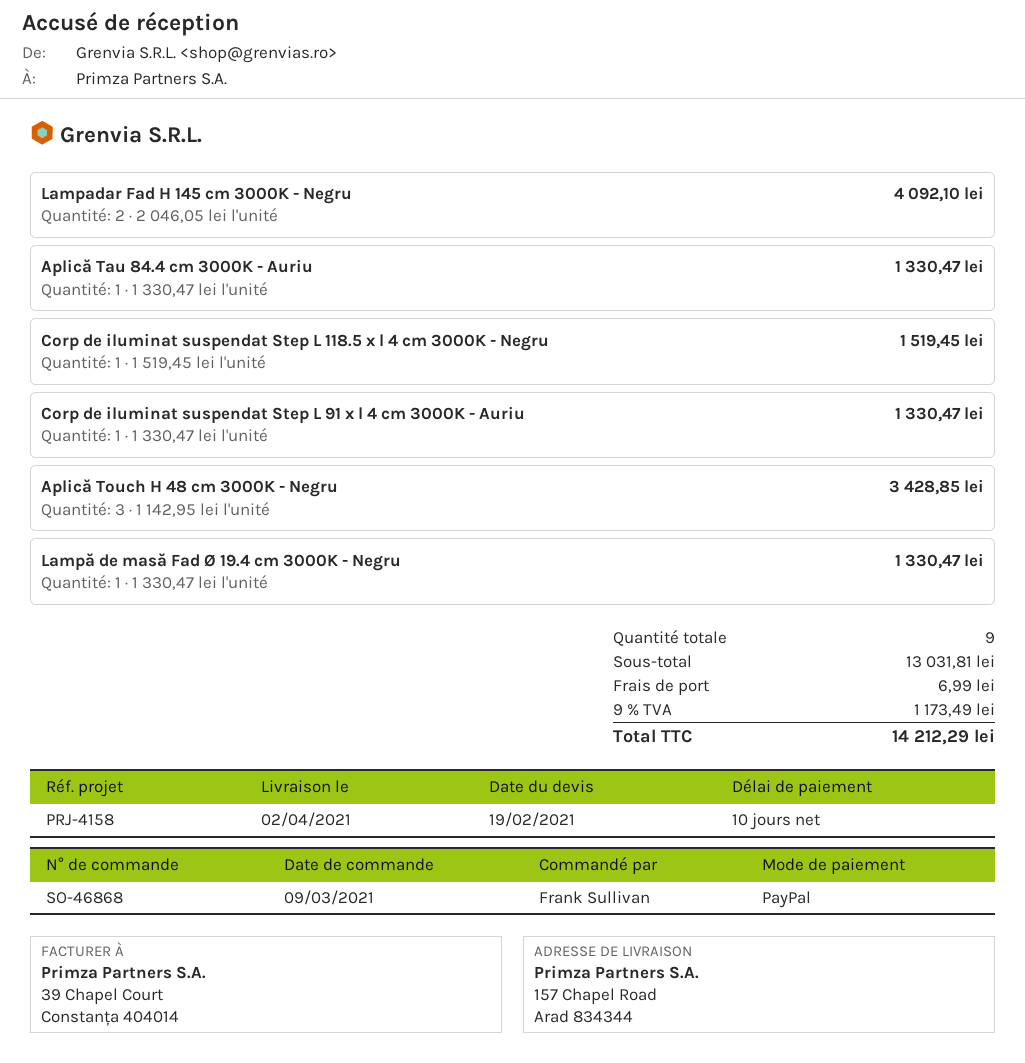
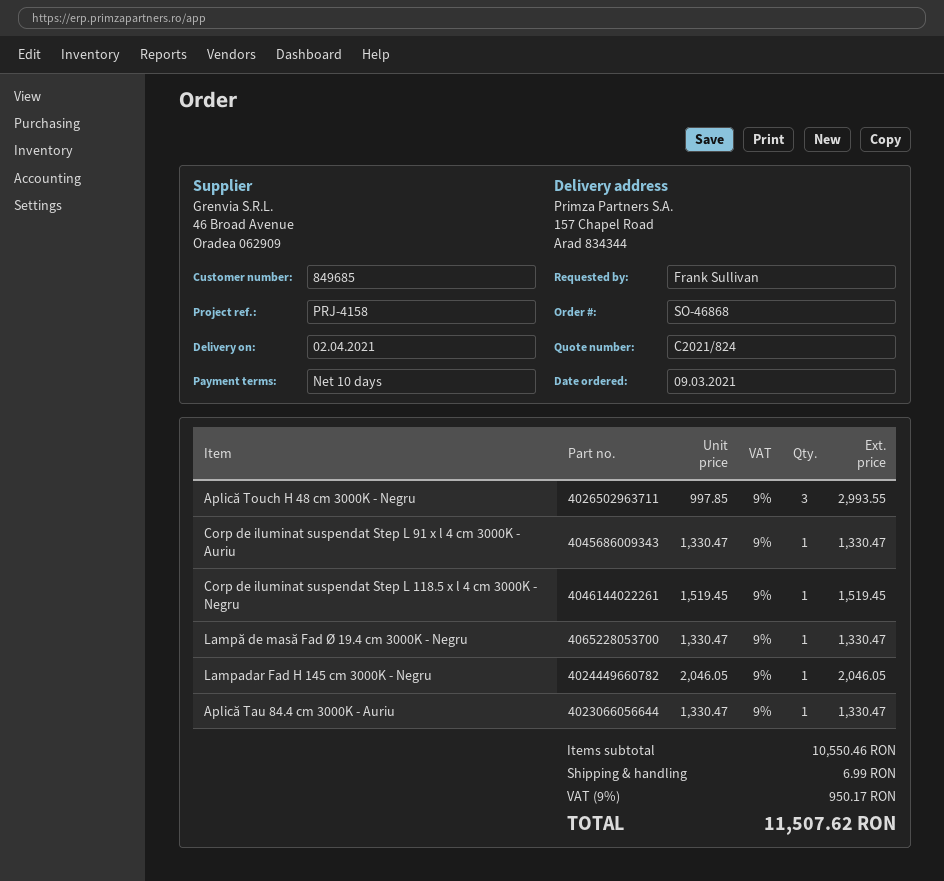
Lampadar Fad H 145 cm 3000K - Negru: 2 x 2046.05 = 4092.10 -> 1 x 2046.05 = 2046.05
Aplică Touch H 48 cm 3000K - Negru: 3 x 1142.95 = 3428.85 -> 3 x 997.85 = 2993.55
subtotal: 13031.81 -> 10550.46
tax: 9% = 1173.49 -> 9% = 950.17
total: 14212.29 -> 11507.62

